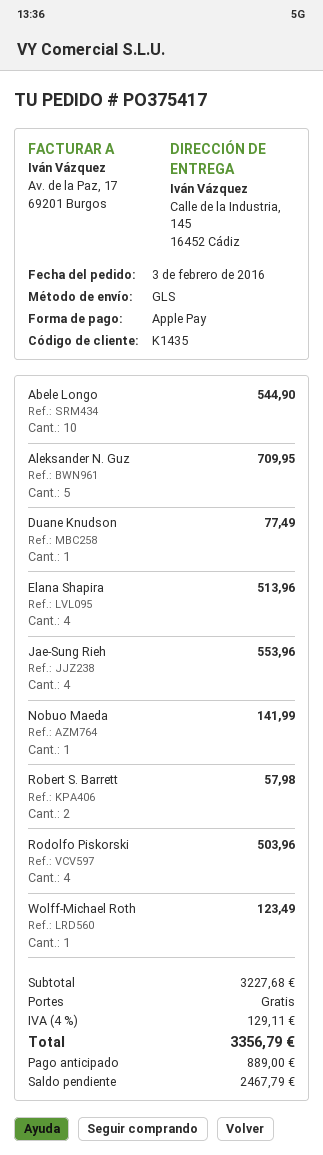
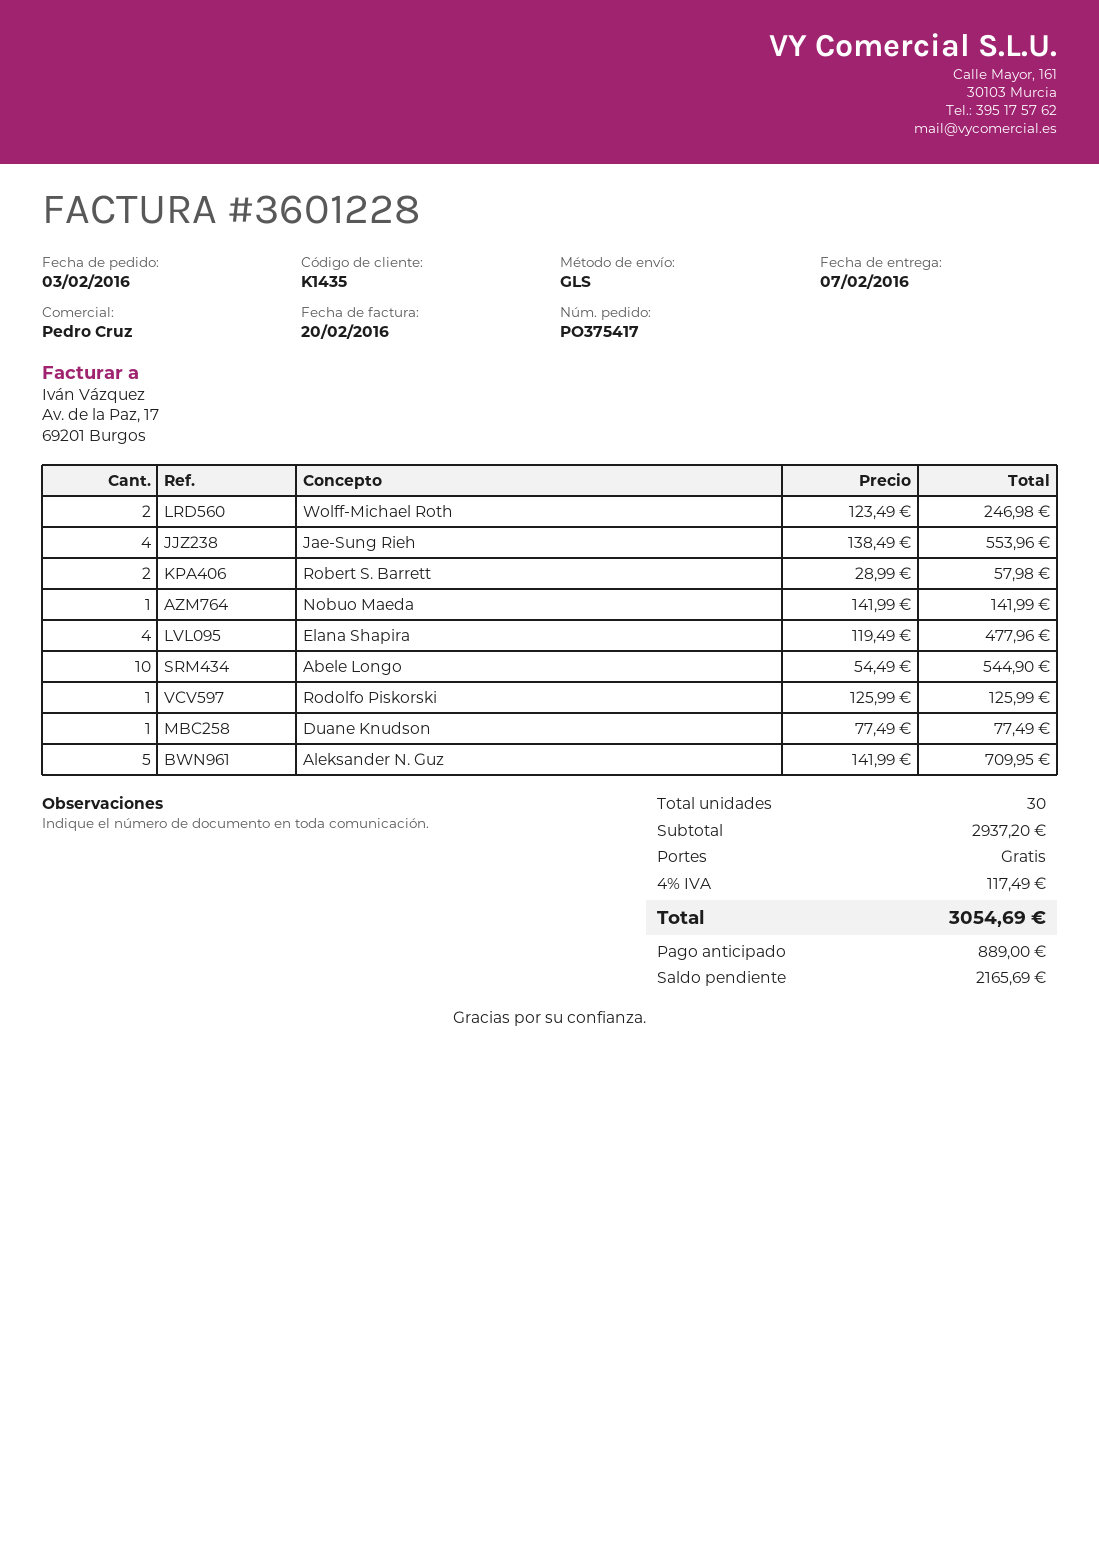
Elana Shapira: 4 for 513.96 -> 4 for 477.96
Rodolfo Piskorski: 4 for 503.96 -> 1 for 125.99
Wolff-Michael Roth: 1 for 123.49 -> 2 for 246.98
subtotal: 3227.68 -> 2937.20
tax: 4% = 129.11 -> 4% = 117.49
total: 3356.79 -> 3054.69
balance: 2467.79 -> 2165.69

